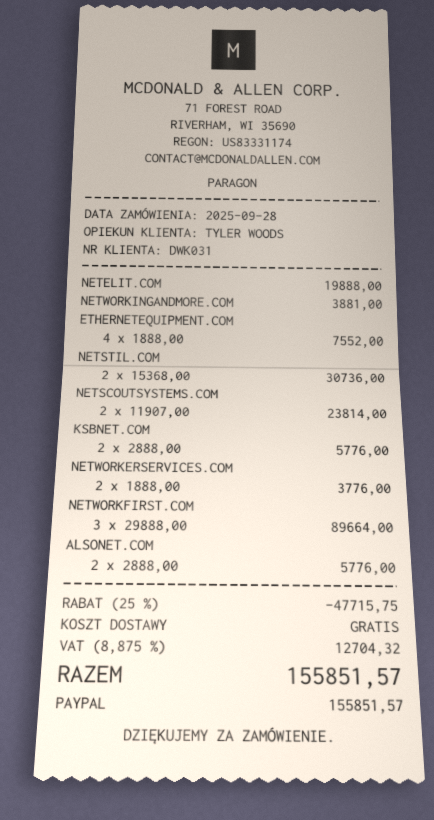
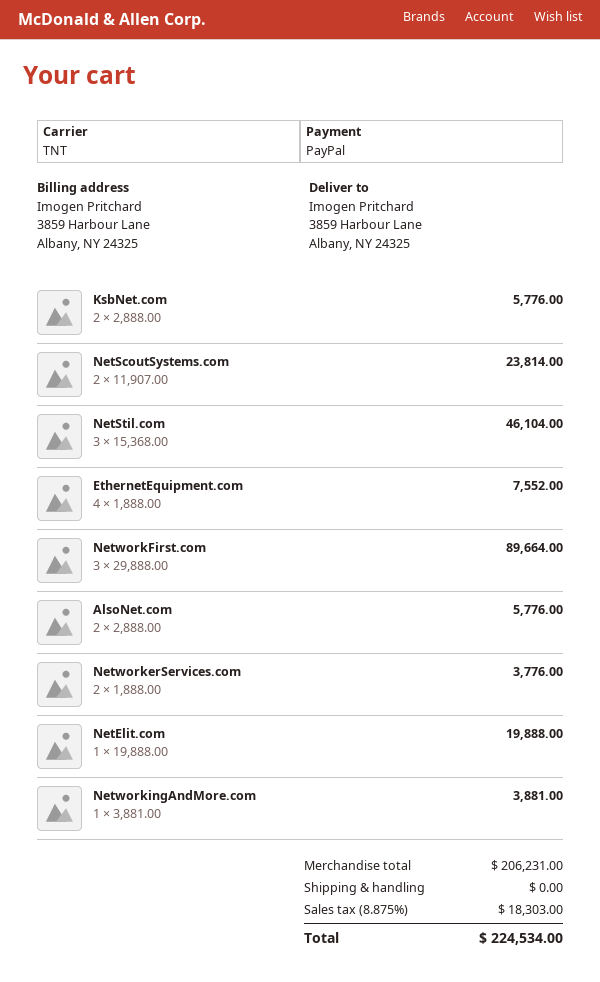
NETSTIL.COM: 2 x 15368.00 = 30736.00 -> 3 x 15368.00 = 46104.00
discount: 25% = 47715.75 -> none
tax: 8.875% = 12704.32 -> 8.875% = 18303.00
total: 155851.57 -> 224534.00

